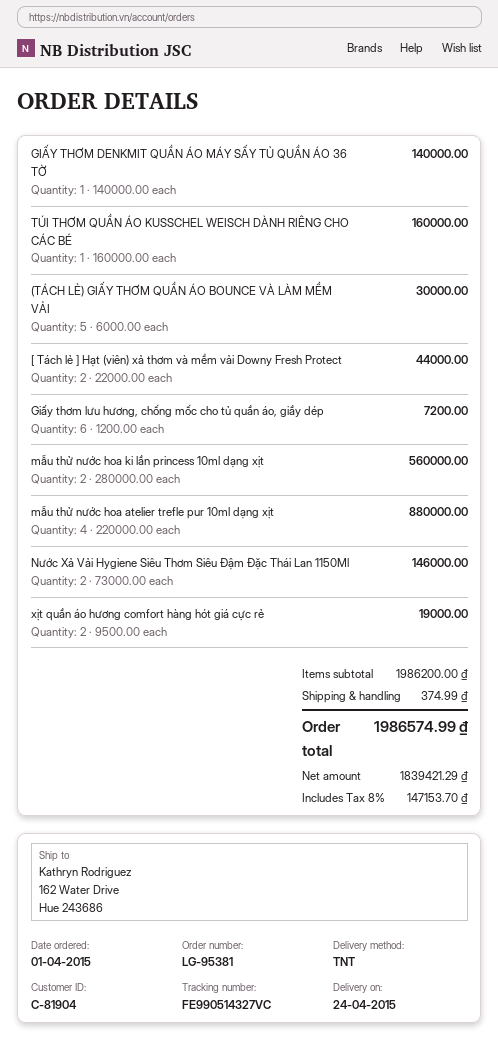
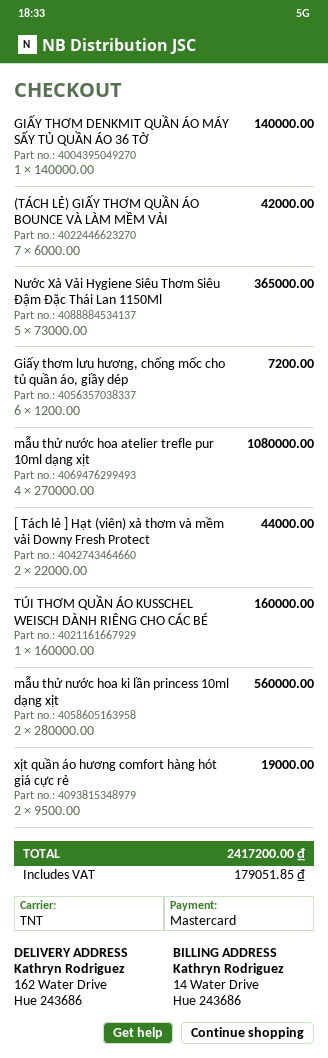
(TÁCH LẺ) GIẤY THƠM QUẦN ÁO BOUNCE VÀ LÀM MỀM VẢI: 5 x 6000.00 = 30000.00 -> 7 x 6000.00 = 42000.00
mẫu thử nước hoa atelier trefle pur 10ml dạng xịt: 4 x 220000.00 = 880000.00 -> 4 x 270000.00 = 1080000.00
Nước Xả Vải Hygiene Siêu Thơm Siêu Đậm Đặc Thái Lan 1150Ml: 2 x 73000.00 = 146000.00 -> 5 x 73000.00 = 365000.00
shipping: 374.99 -> none
tax: 147153.70 -> 179051.85
total: 1986574.99 -> 2417200.00

